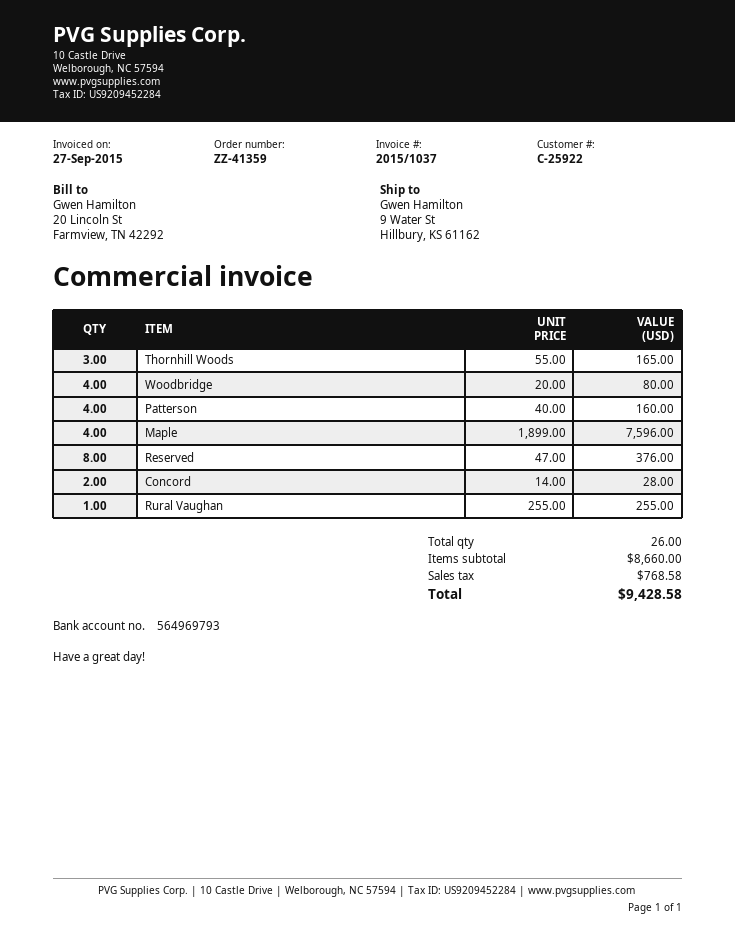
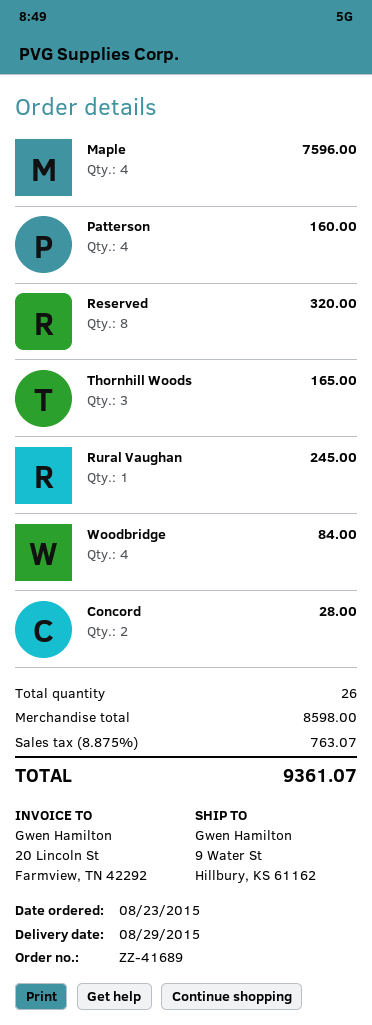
order number: ZZ-41359 -> ZZ-41689
Woodbridge: 4 for 80.00 -> 4 for 84.00
Reserved: 8 for 376.00 -> 8 for 320.00
Rural Vaughan: 1 for 255.00 -> 1 for 245.00
subtotal: 8660.00 -> 8598.00
tax: 768.58 -> 763.07
total: 9428.58 -> 9361.07

